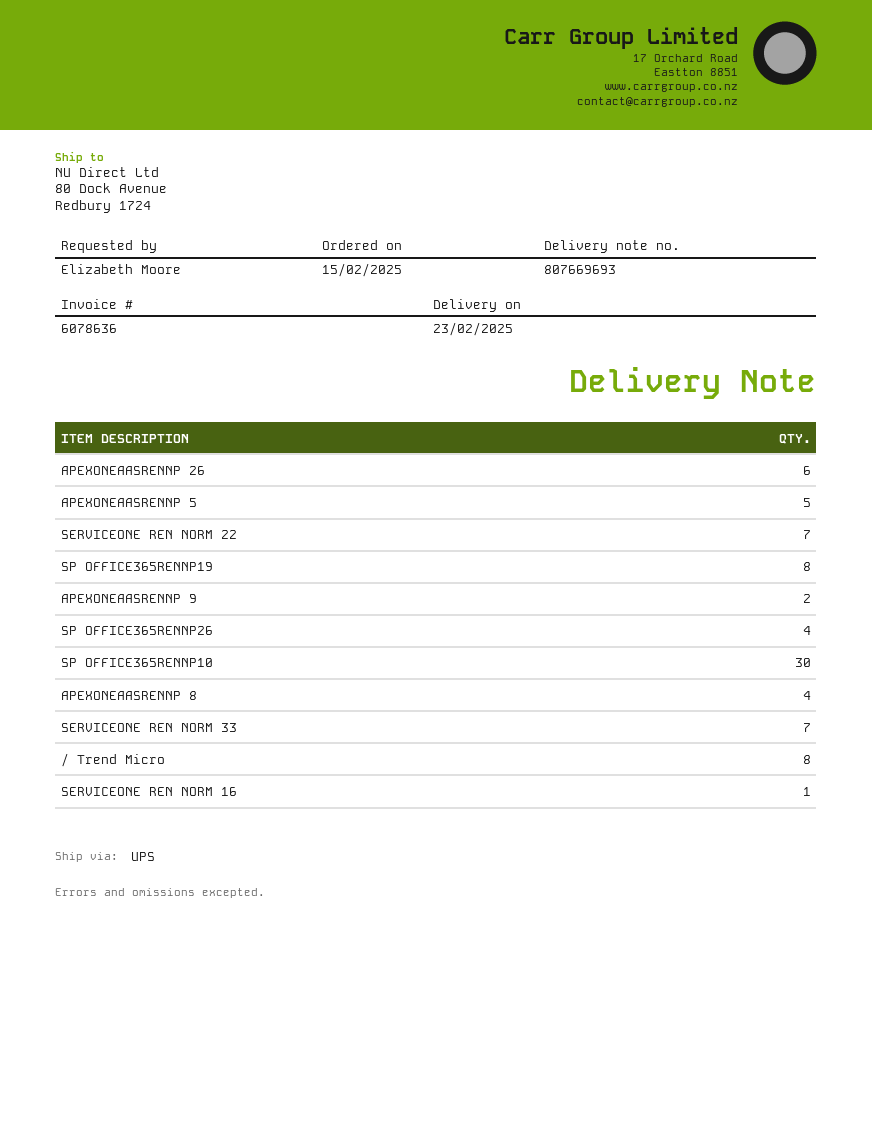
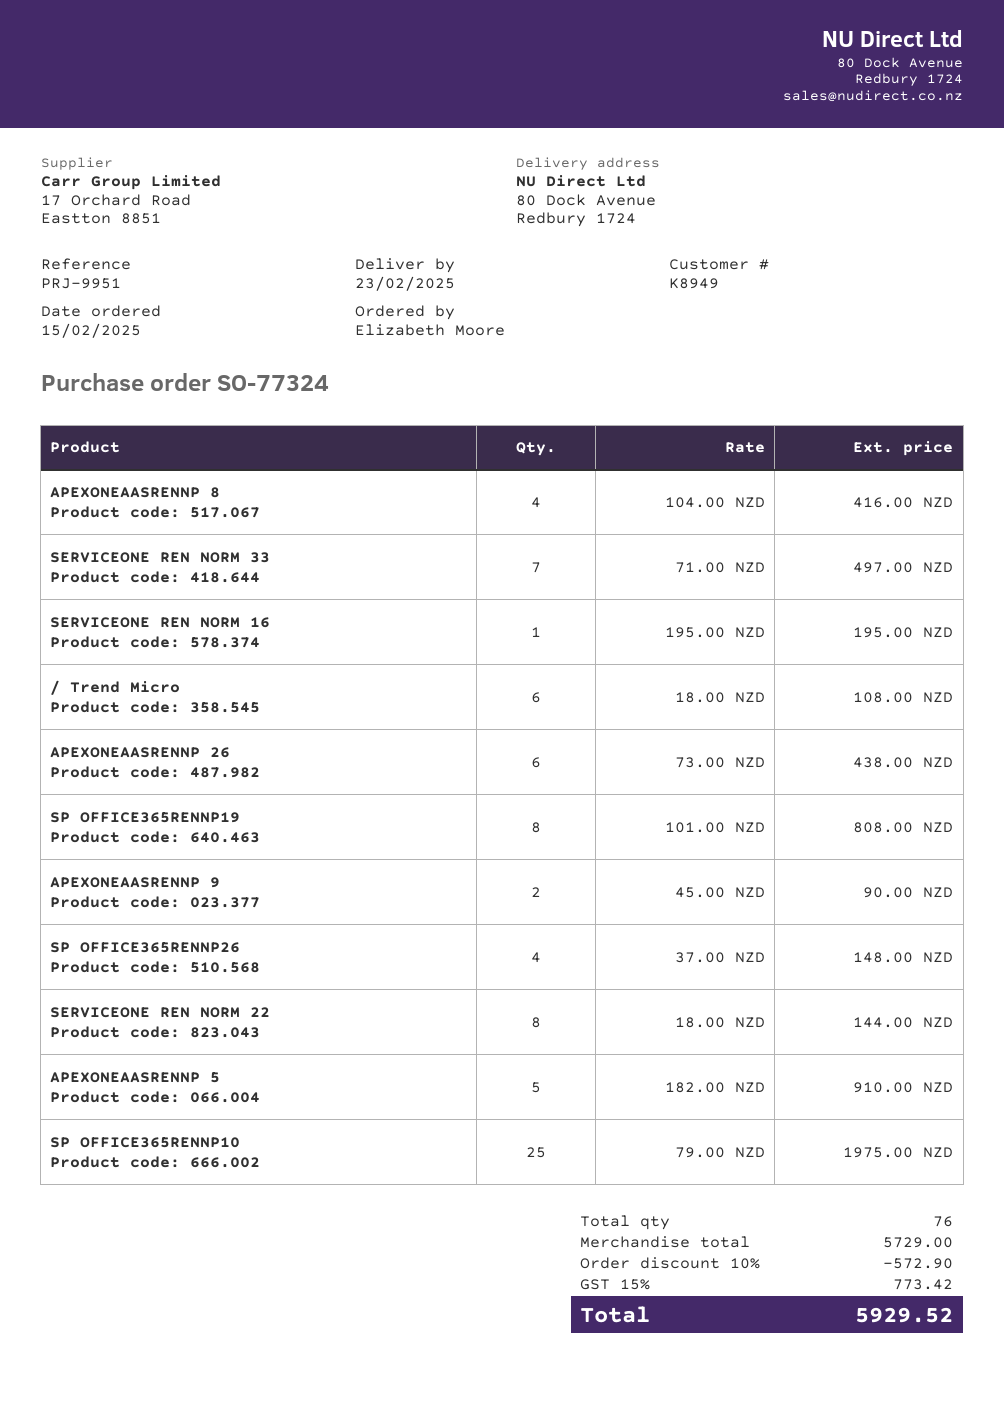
SERVICEONE REN NORM 22: 7 -> 8
SP OFFICE365RENNP10: 30 -> 25
/ Trend Micro: 8 -> 6

